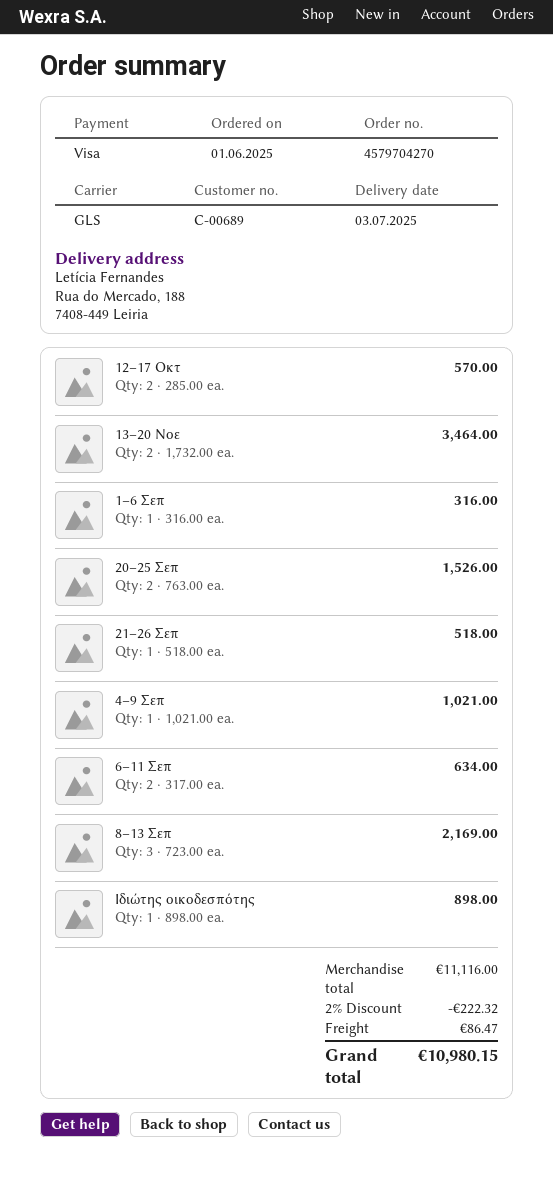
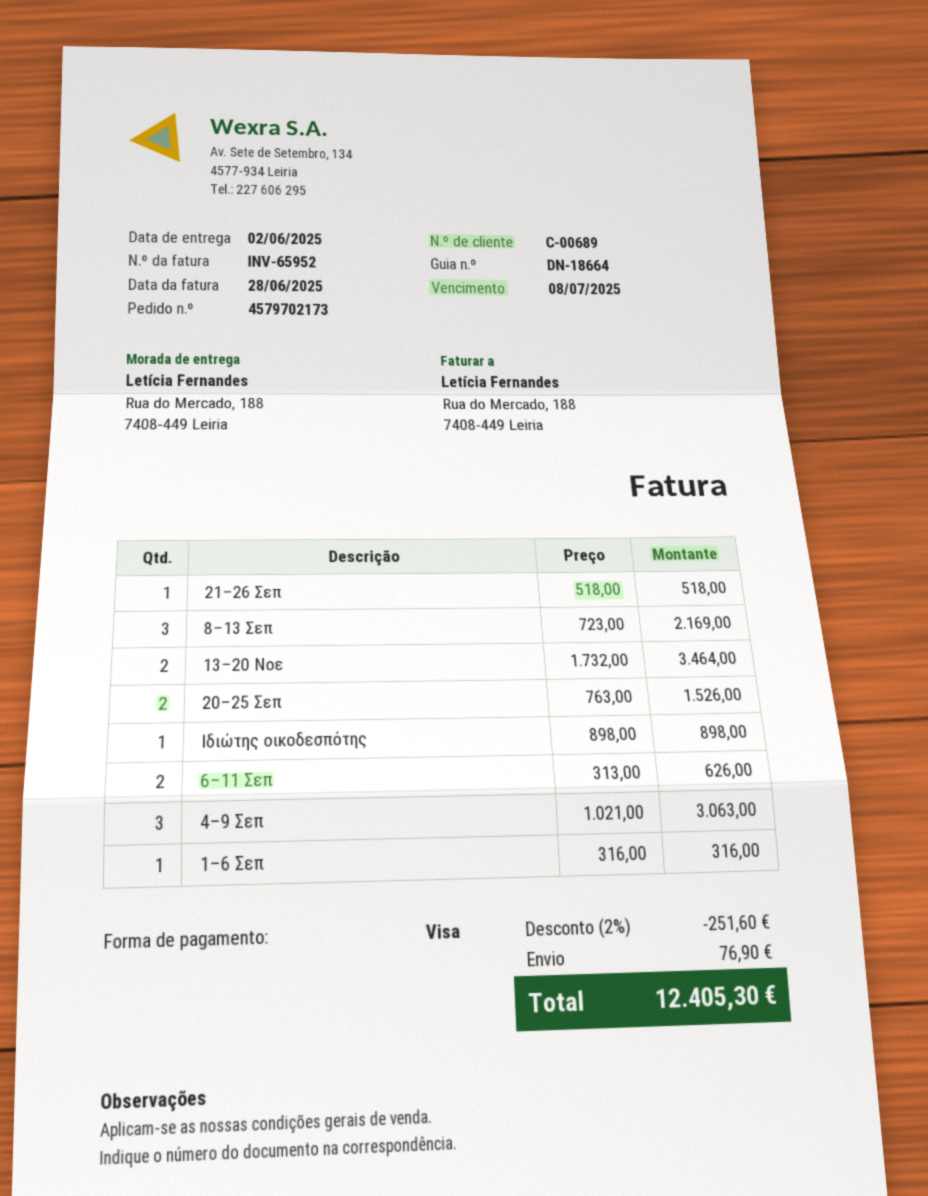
order number: 4579704270 -> 4579702173
delivery date: 2025-07-03 -> 2025-06-02
12–17 Οκτ: 2 x 285.00 = 570.00 -> none
4–9 Σεπ: 1 x 1021.00 = 1021.00 -> 3 x 1021.00 = 3063.00
6–11 Σεπ: 2 x 317.00 = 634.00 -> 2 x 313.00 = 626.00
discount: 2% = 222.32 -> 2% = 251.60
shipping: 86.47 -> 76.90
total: 10980.15 -> 12405.30

